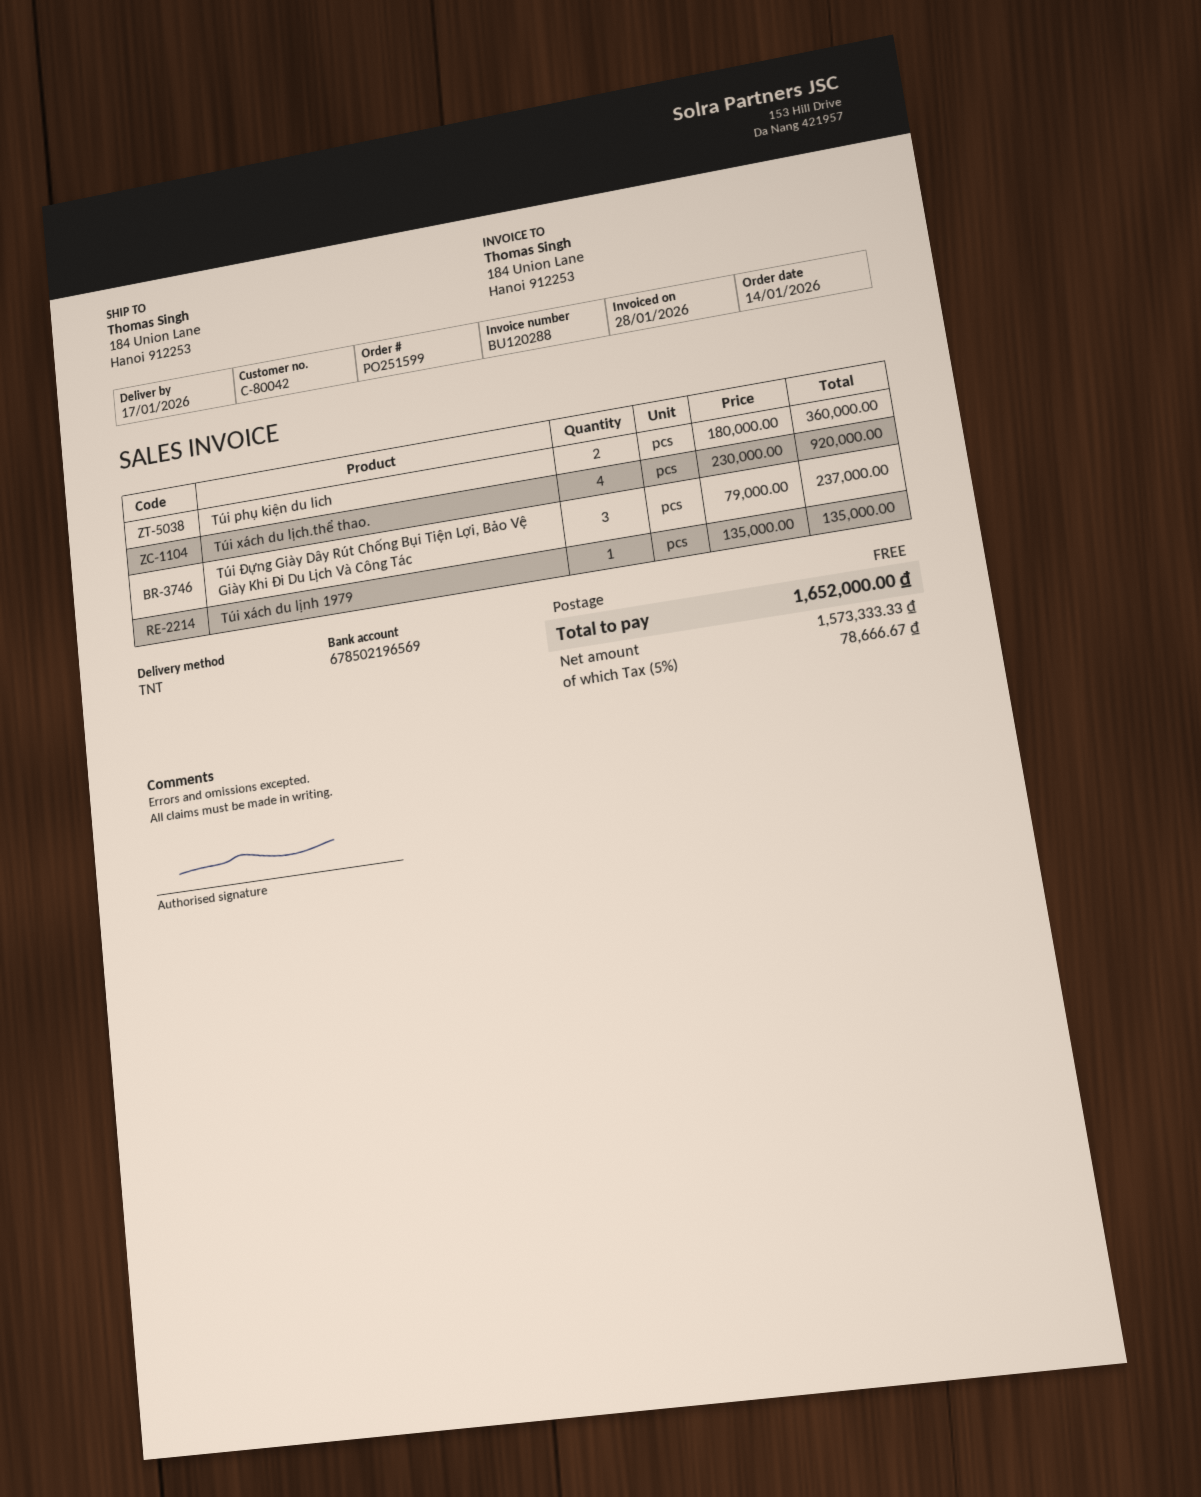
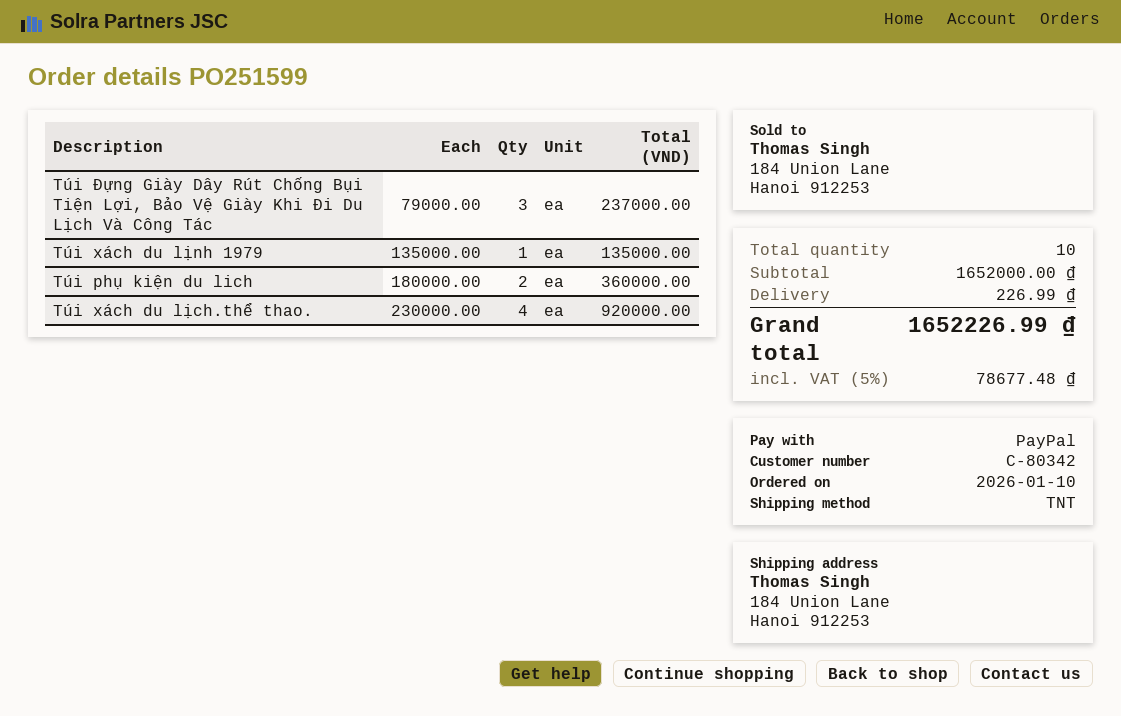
order date: 2026-01-14 -> 2026-01-10
customer number: C-80042 -> C-80342
shipping: 0.00 -> 226.99
tax: 5% = 78666.67 -> 5% = 78677.48
total: 1652000.00 -> 1652226.99

